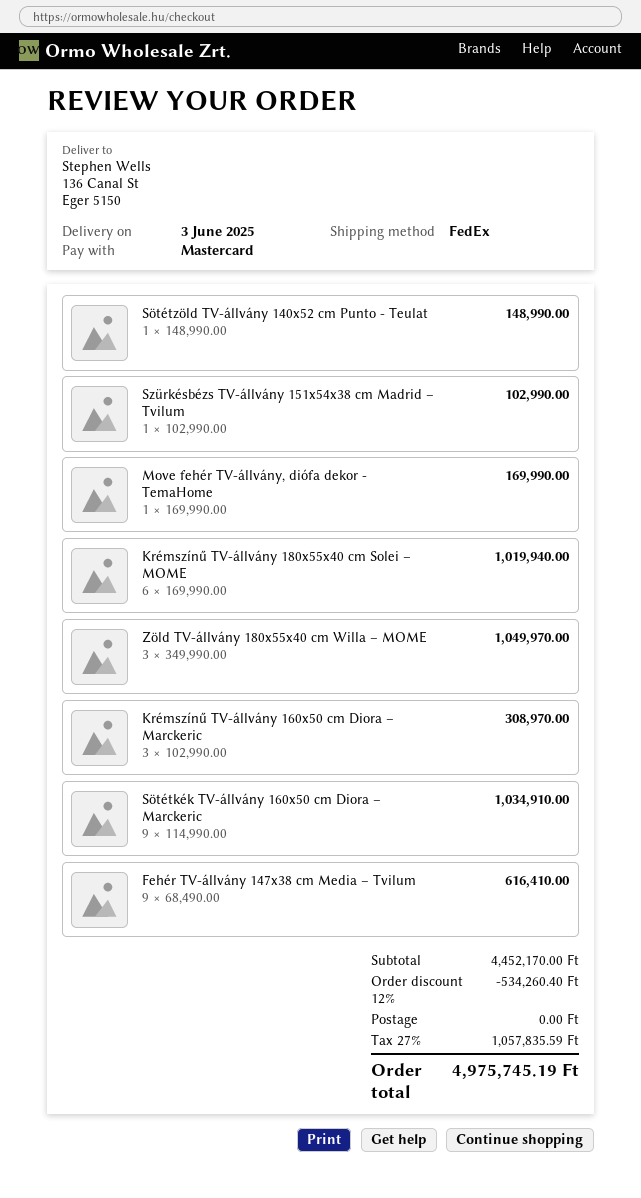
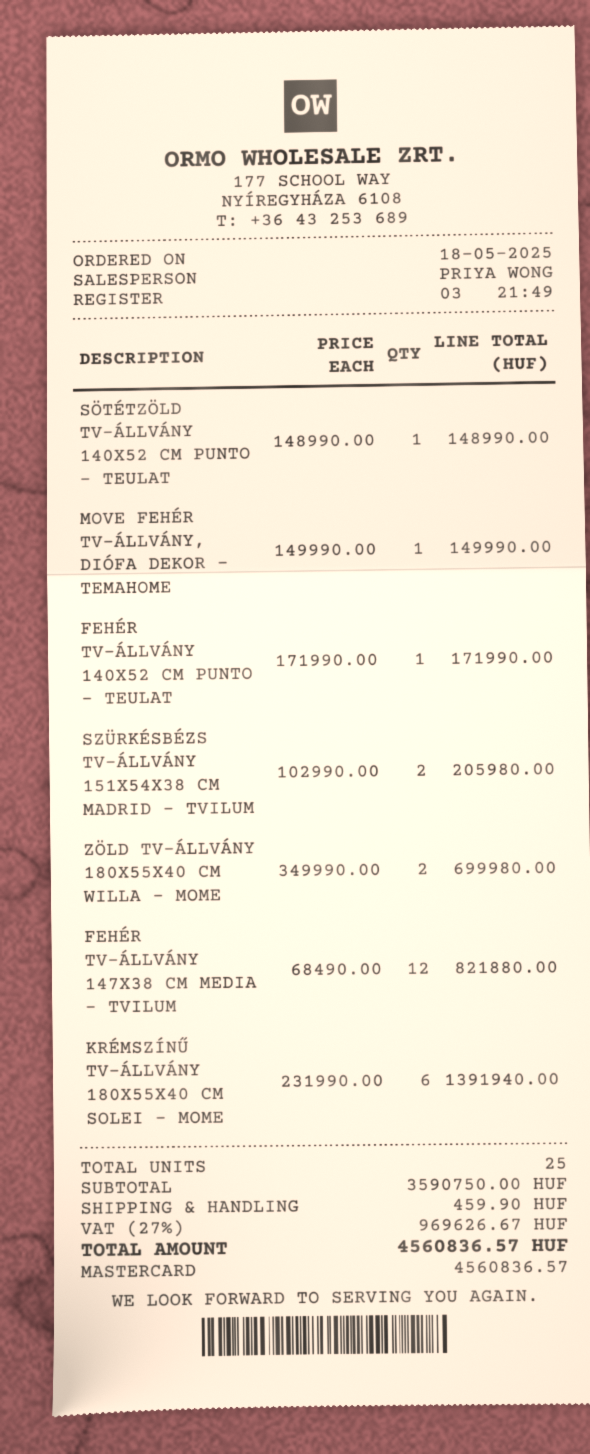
Szürkésbézs TV-állvány 151x54x38 cm Madrid – Tvilum: 1 x 102990.00 = 102990.00 -> 2 x 102990.00 = 205980.00
Move fehér TV-állvány, diófa dekor - TemaHome: 1 x 169990.00 = 169990.00 -> 1 x 149990.00 = 149990.00
Krémszínű TV-állvány 180x55x40 cm Solei – MOME: 6 x 169990.00 = 1019940.00 -> 6 x 231990.00 = 1391940.00
Zöld TV-állvány 180x55x40 cm Willa – MOME: 3 x 349990.00 = 1049970.00 -> 2 x 349990.00 = 699980.00
Krémszínű TV-állvány 160x50 cm Diora – Marckeric: 3 x 102990.00 = 308970.00 -> none
Sötétkék TV-állvány 160x50 cm Diora – Marckeric: 9 x 114990.00 = 1034910.00 -> none
Fehér TV-állvány 147x38 cm Media – Tvilum: 9 x 68490.00 = 616410.00 -> 12 x 68490.00 = 821880.00
FEHÉR TV-ÁLLVÁNY 140X52 CM PUNTO - TEULAT: none -> 1 x 171990.00 = 171990.00
subtotal: 4452170.00 -> 3590750.00
discount: 12% = 534260.40 -> none
shipping: 0.00 -> 459.90
tax: 27% = 1057835.59 -> 27% = 969626.67
total: 4975745.19 -> 4560836.57

